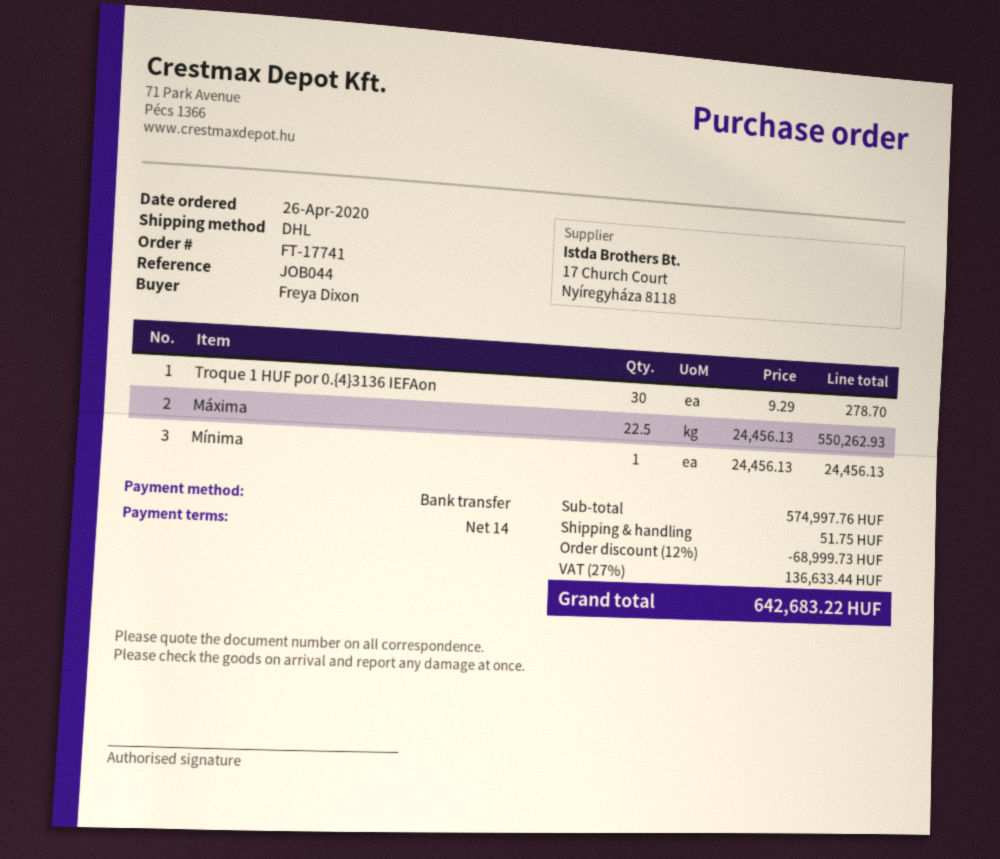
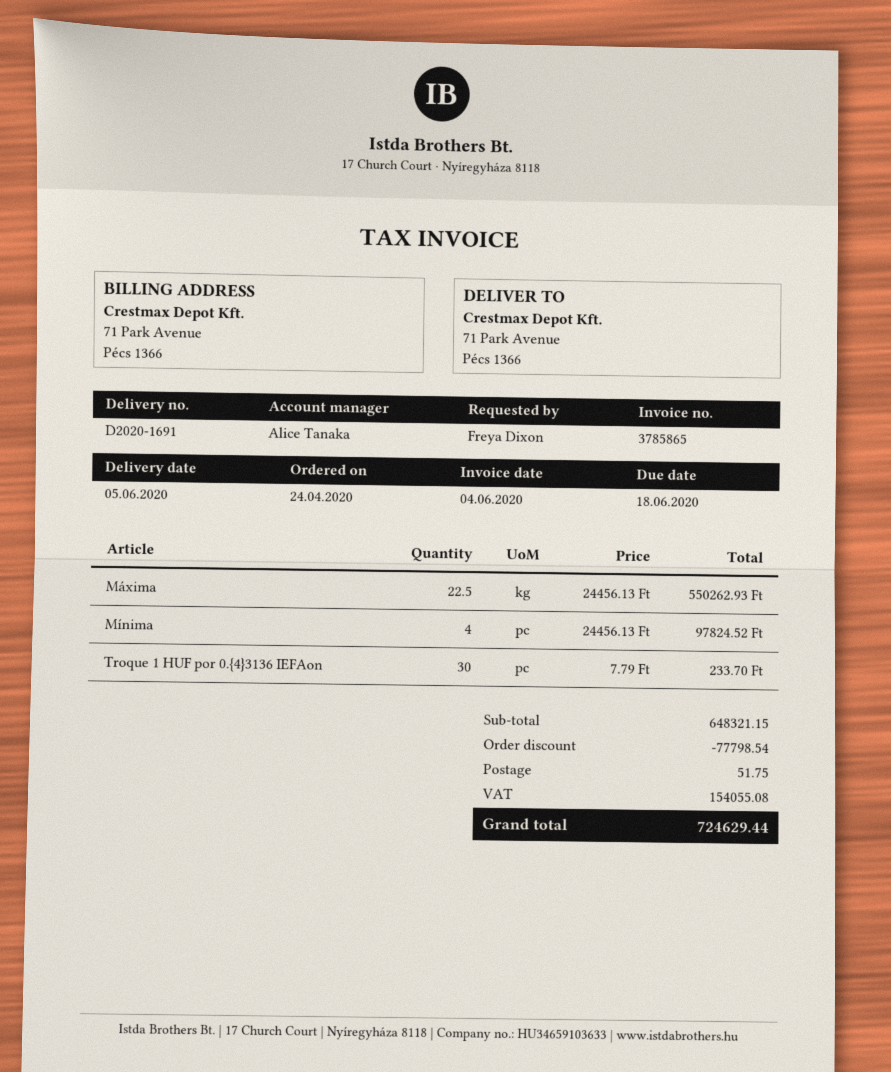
order date: 2020-04-26 -> 2020-04-24
Troque 1 HUF por 0.{4}3136 IEFAon: 30 x 9.29 = 278.70 -> 30 x 7.79 = 233.70
Mínima: 1 x 24456.13 = 24456.13 -> 4 x 24456.13 = 97824.52
subtotal: 574997.76 -> 648321.15
discount: 68999.73 -> 77798.54
tax: 136633.44 -> 154055.08
total: 642683.22 -> 724629.44

